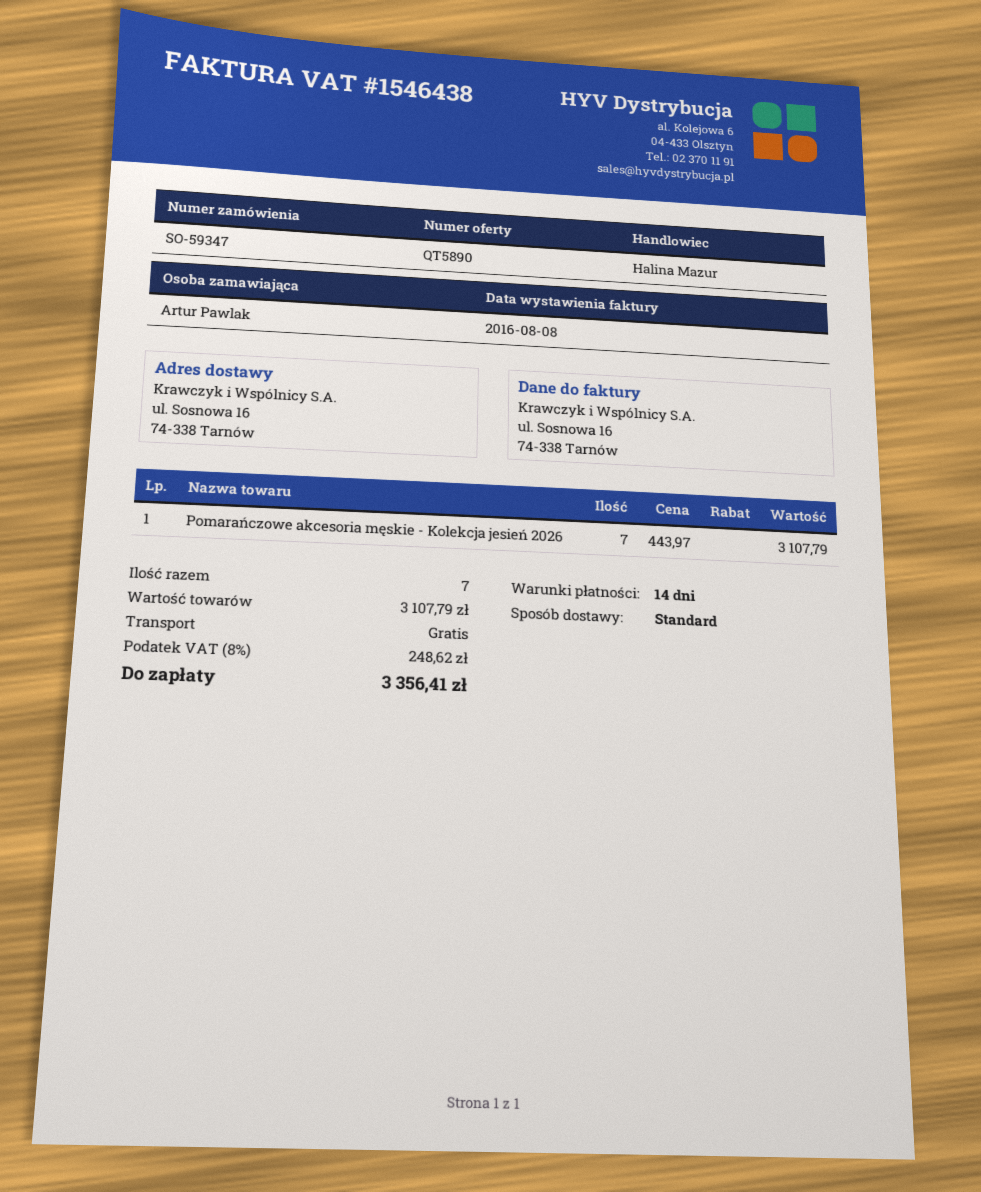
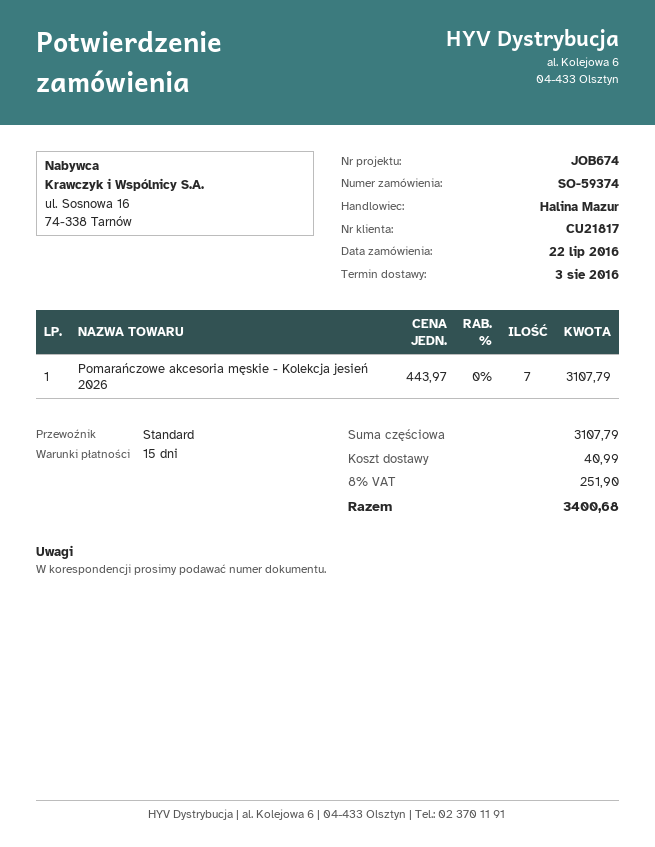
order number: SO-59347 -> SO-59374
payment terms: 14 days -> 15 days
shipping: 0.00 -> 40.99
tax: 8% = 248.62 -> 8% = 251.90
total: 3356.41 -> 3400.68

